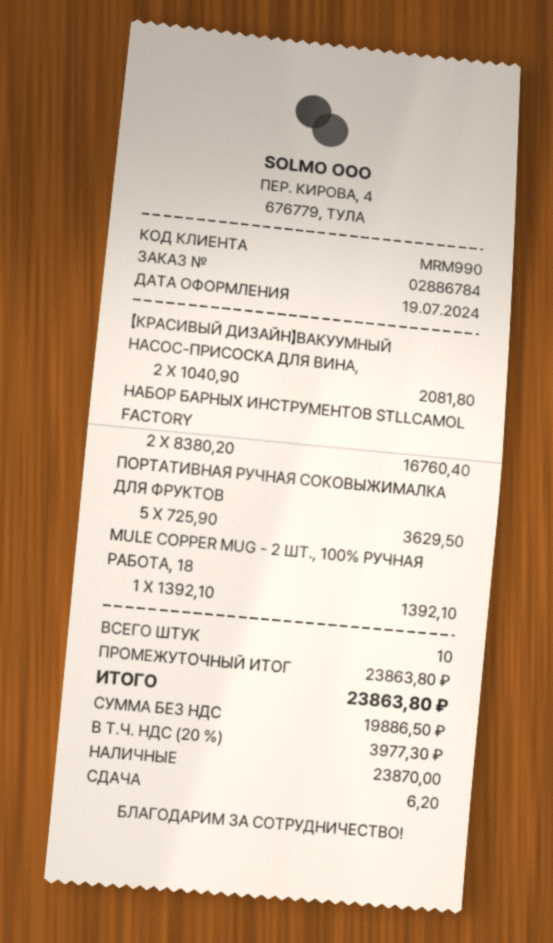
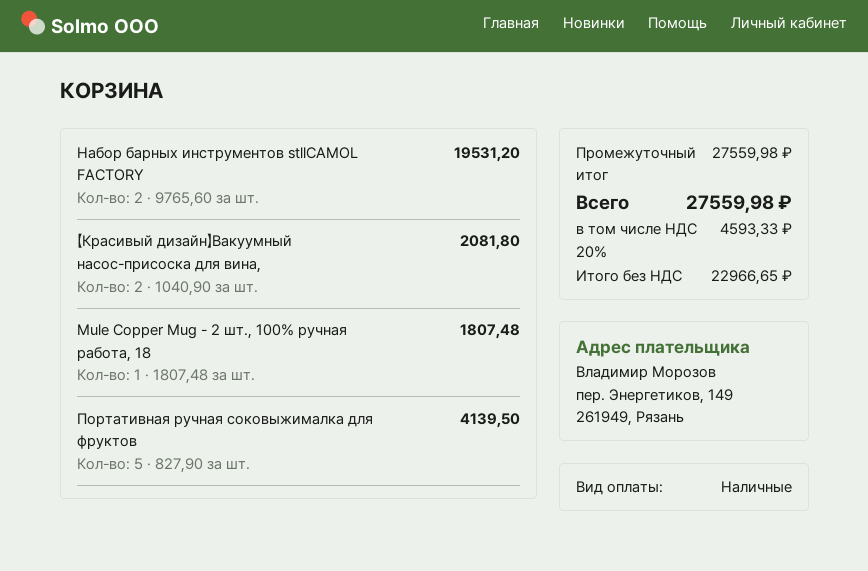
НАБОР БАРНЫХ ИНСТРУМЕНТОВ STLLCAMOL FACTORY: 2 x 8380.20 = 16760.40 -> 2 x 9765.60 = 19531.20
ПОРТАТИВНАЯ РУЧНАЯ СОКОВЫЖИМАЛКА ДЛЯ ФРУКТОВ: 5 x 725.90 = 3629.50 -> 5 x 827.90 = 4139.50
MULE COPPER MUG - 2 ШТ., 100% РУЧНАЯ РАБОТА, 18: 1 x 1392.10 = 1392.10 -> 1 x 1807.48 = 1807.48
subtotal: 23863.80 -> 27559.98
net: 19886.50 -> 22966.65
tax: 20% = 3977.30 -> 20% = 4593.33
total: 23863.80 -> 27559.98

